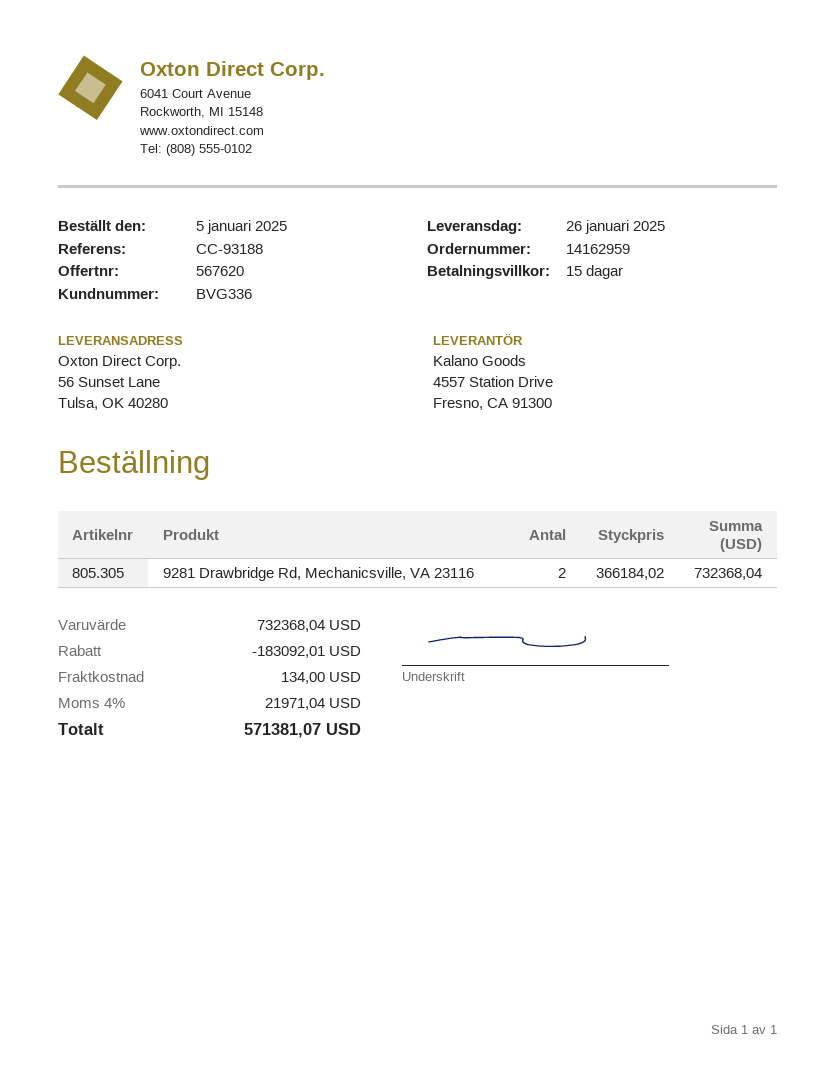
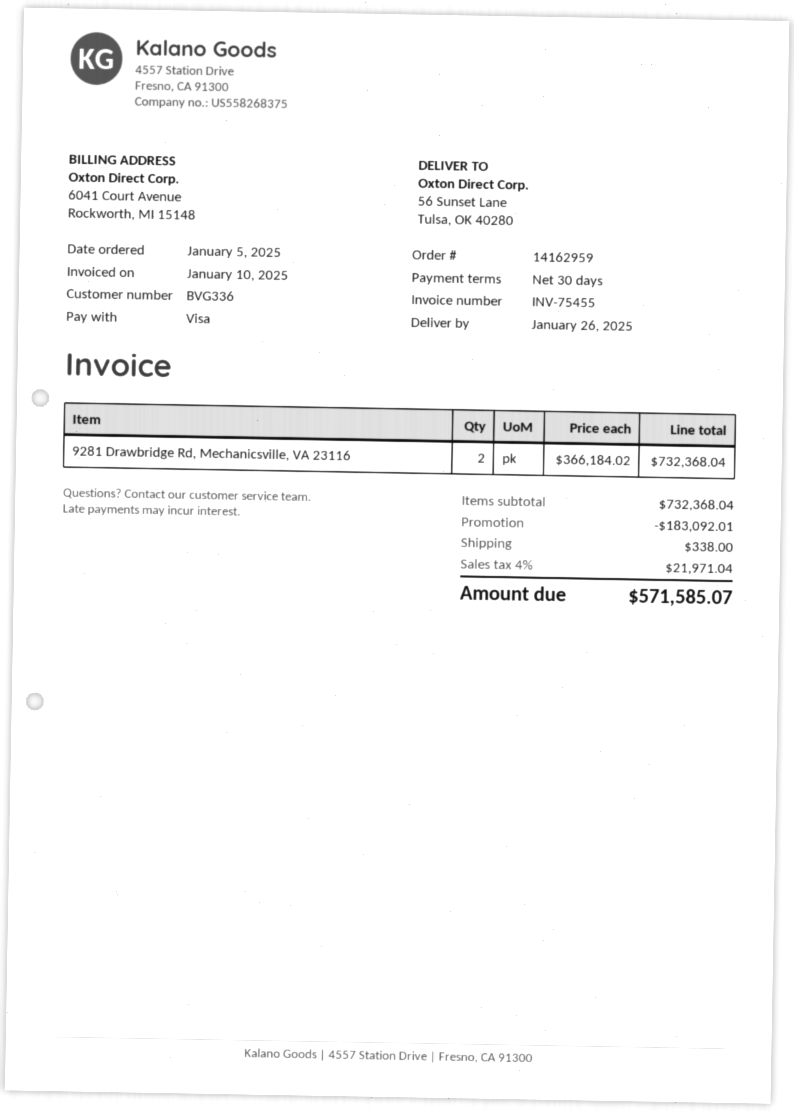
payment terms: 15 days -> 30 days
shipping: 134.00 -> 338.00
total: 571381.07 -> 571585.07

